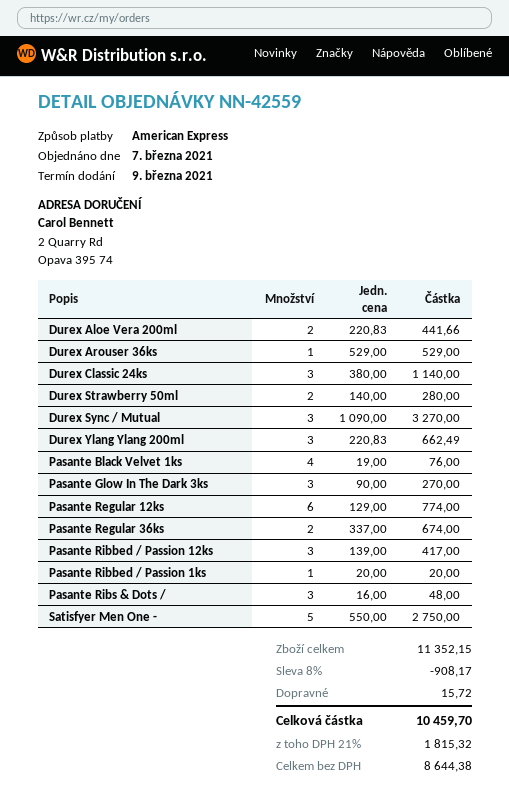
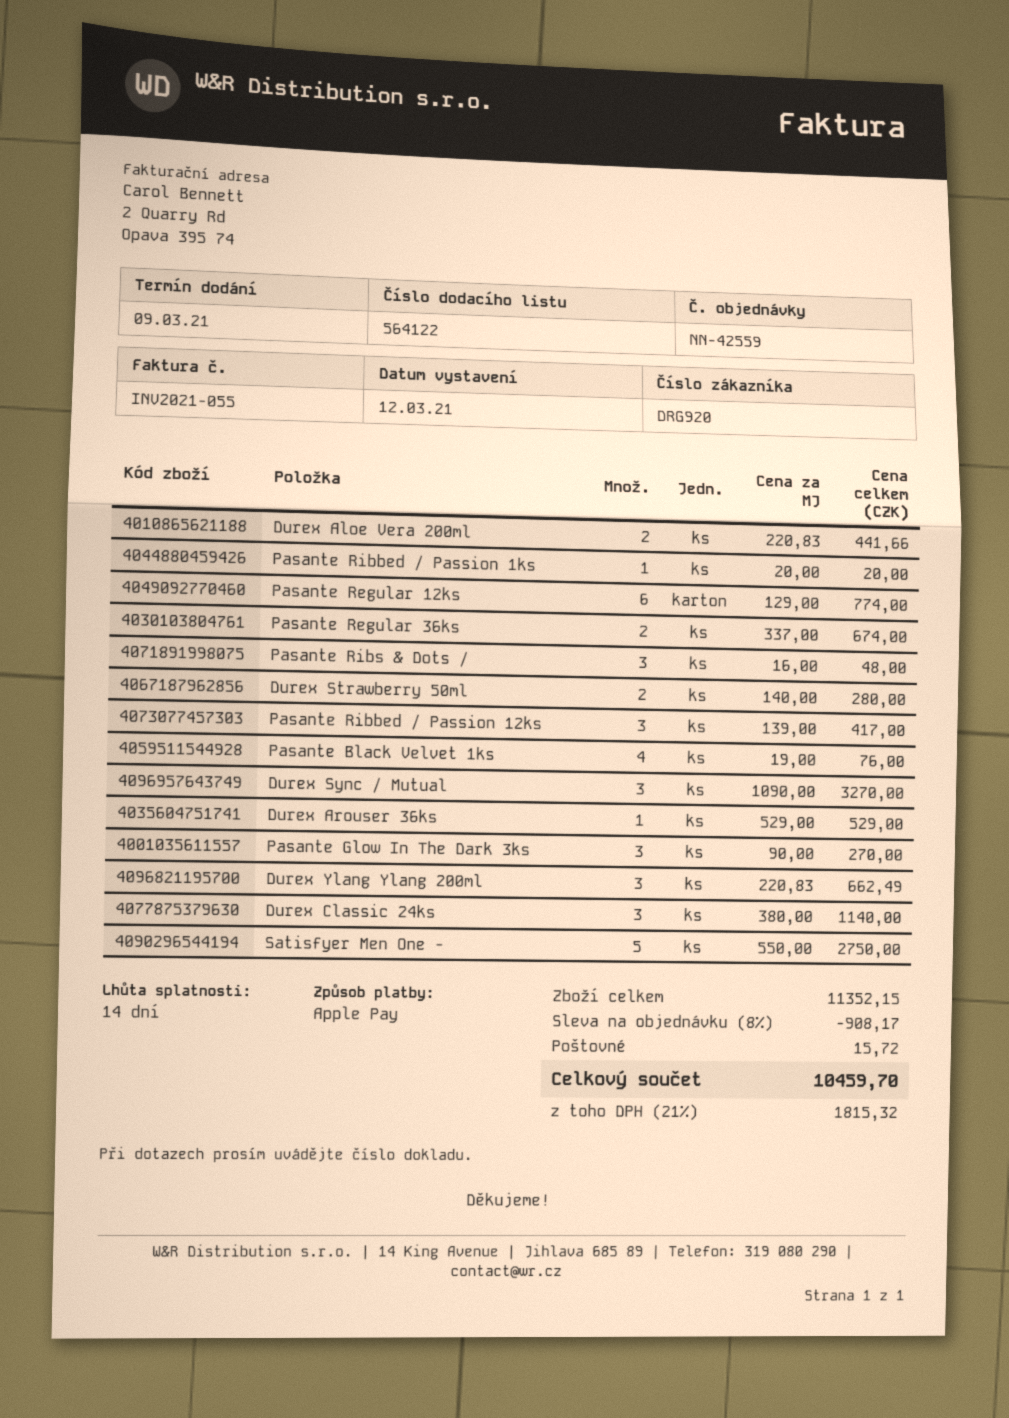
payment method: American Express -> Apple Pay

